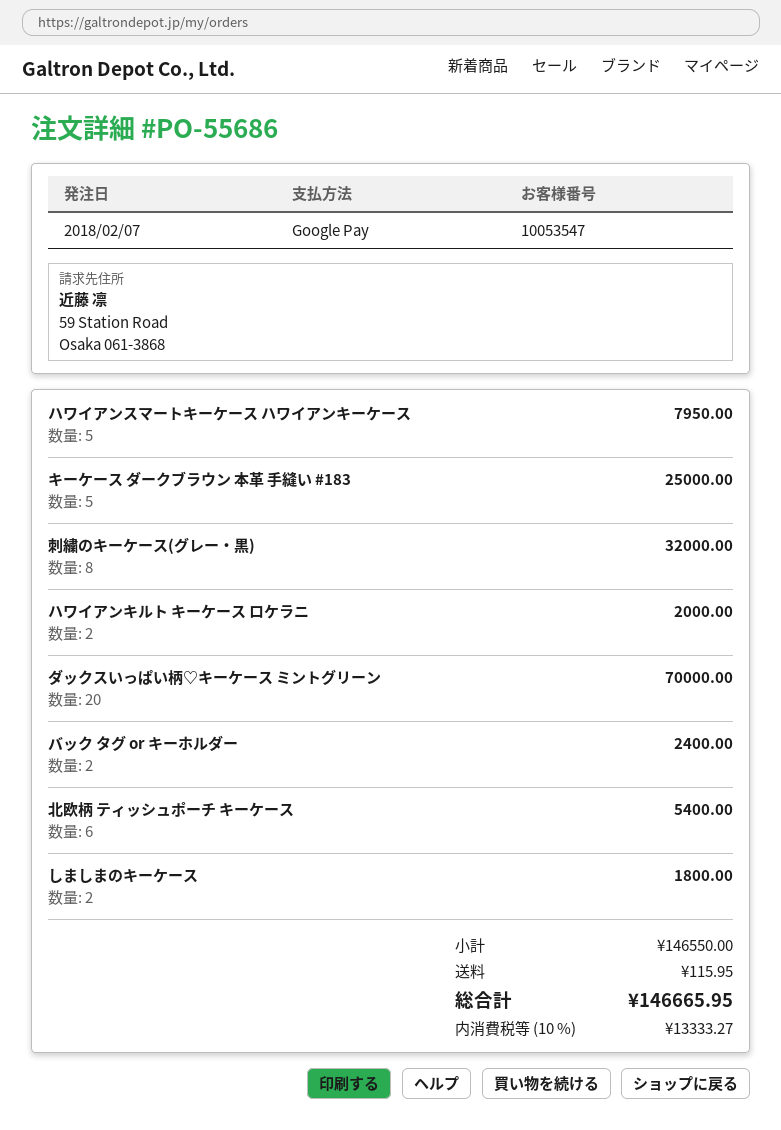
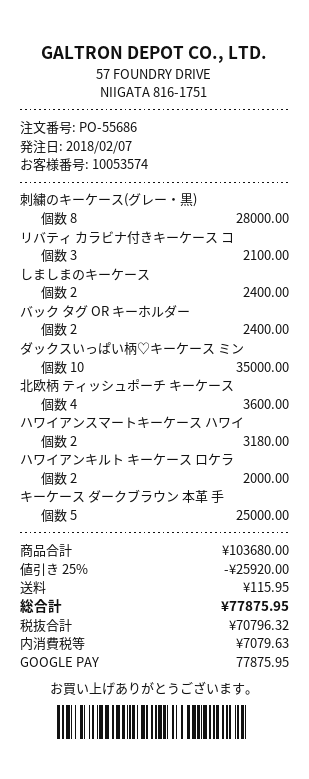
customer number: 10053547 -> 10053574
ハワイアンスマートキーケース ハワイアンキーケース: 5 for 7950.00 -> 2 for 3180.00
刺繍のキーケース(グレー・黒): 8 for 32000.00 -> 8 for 28000.00
ダックスいっぱい柄♡キーケース ミントグリーン: 20 for 70000.00 -> 10 for 35000.00
北欧柄 ティッシュポーチ キーケース: 6 for 5400.00 -> 4 for 3600.00
しましまのキーケース: 2 for 1800.00 -> 2 for 2400.00
リバティ カラビナ付きキーケース コ: none -> 3 for 2100.00
subtotal: 146550.00 -> 103680.00
discount: none -> 25% = 25920.00
tax: 13333.27 -> 7079.63
total: 146665.95 -> 77875.95

